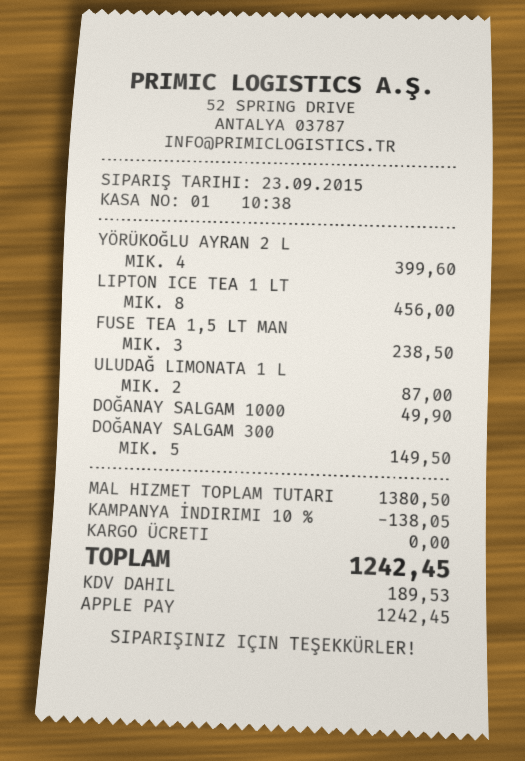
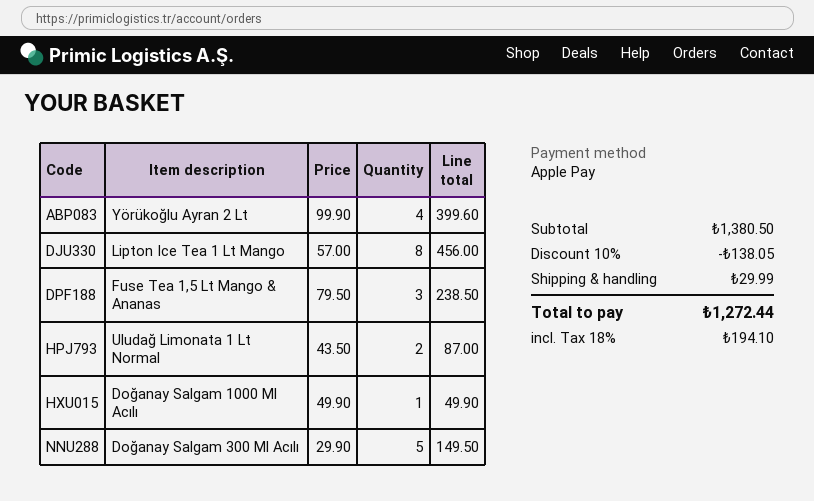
shipping: 0.00 -> 29.99
tax: 189.53 -> 194.10
total: 1242.45 -> 1272.44

